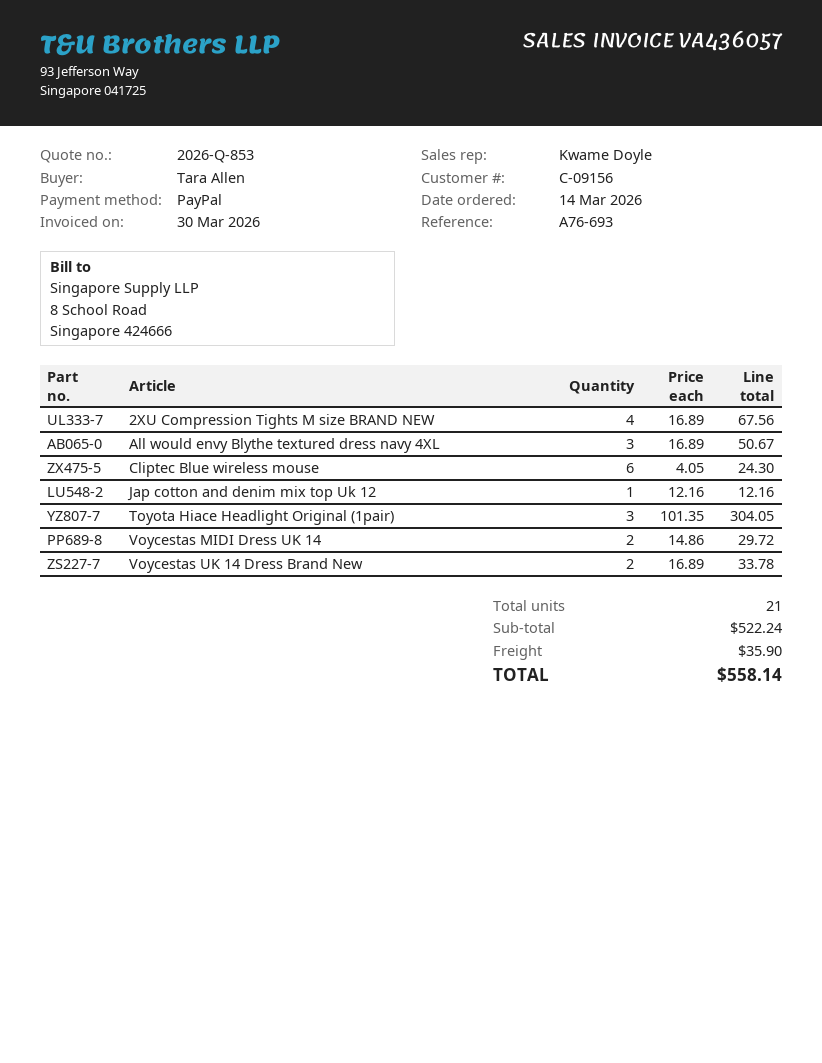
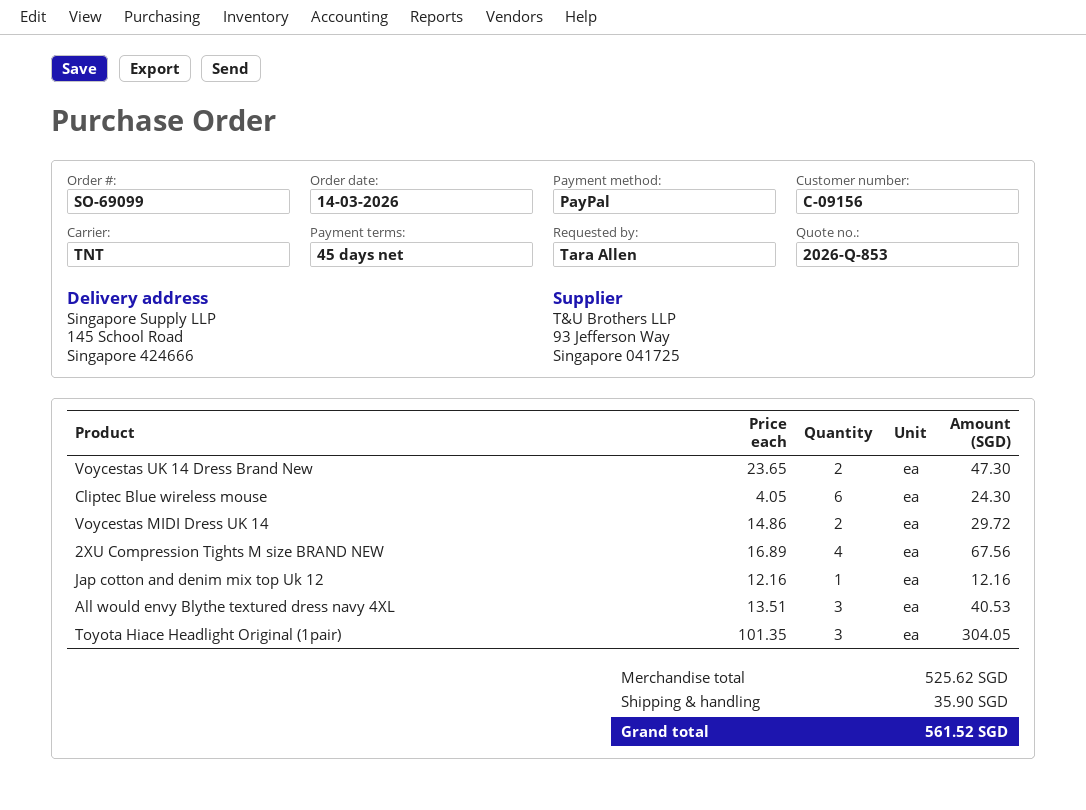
All would envy Blythe textured dress navy 4XL: 3 x 16.89 = 50.67 -> 3 x 13.51 = 40.53
Voycestas UK 14 Dress Brand New: 2 x 16.89 = 33.78 -> 2 x 23.65 = 47.30
subtotal: 522.24 -> 525.62
total: 558.14 -> 561.52

